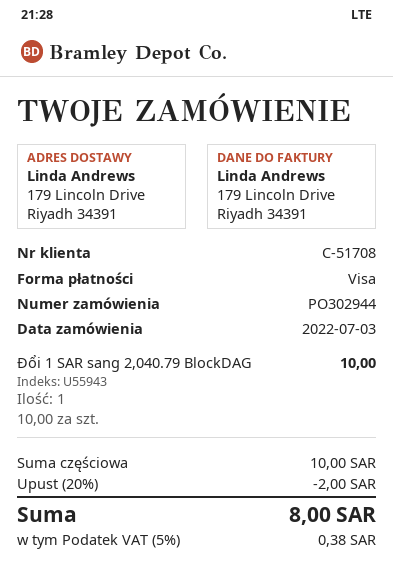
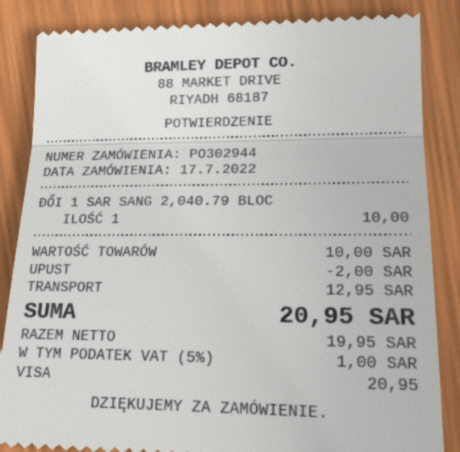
order date: 2022-07-03 -> 2022-07-17
shipping: none -> 12.95
tax: 5% = 0.38 -> 5% = 1.00
total: 8.00 -> 20.95

